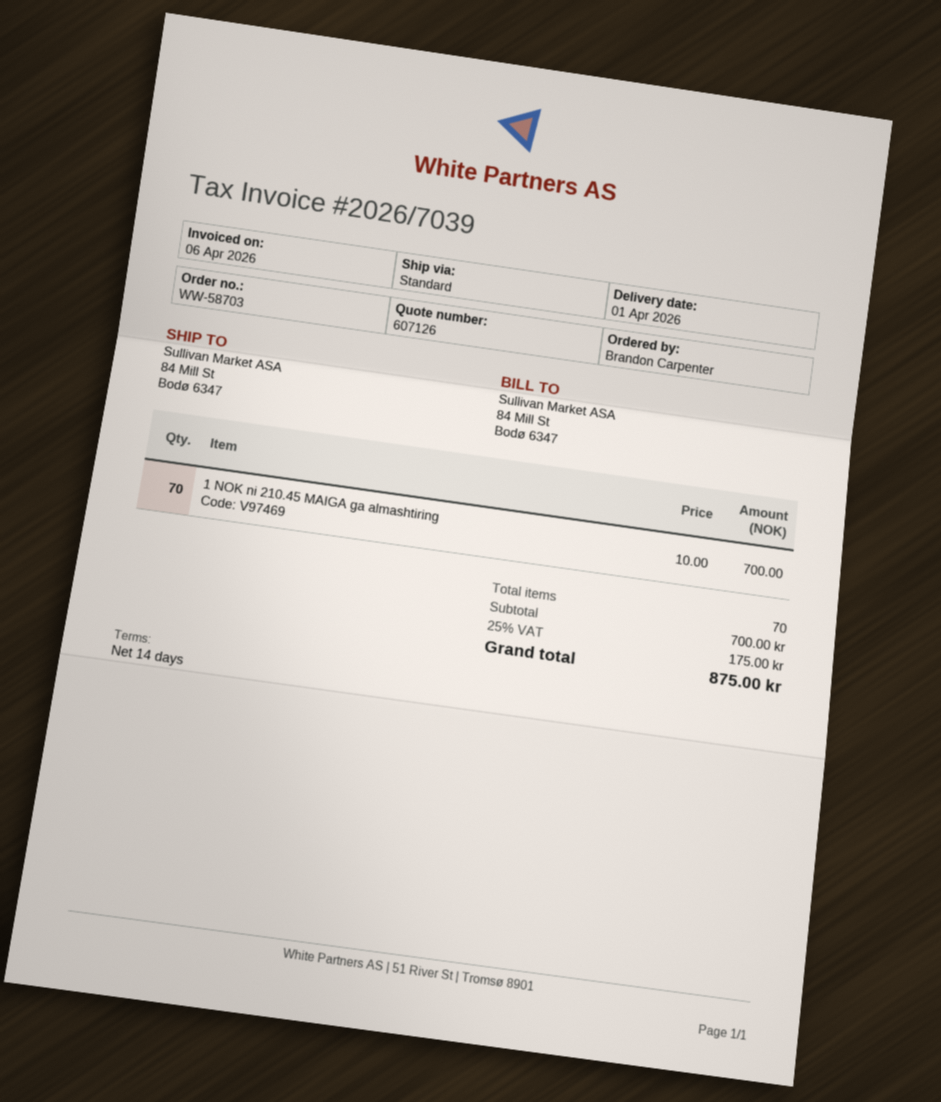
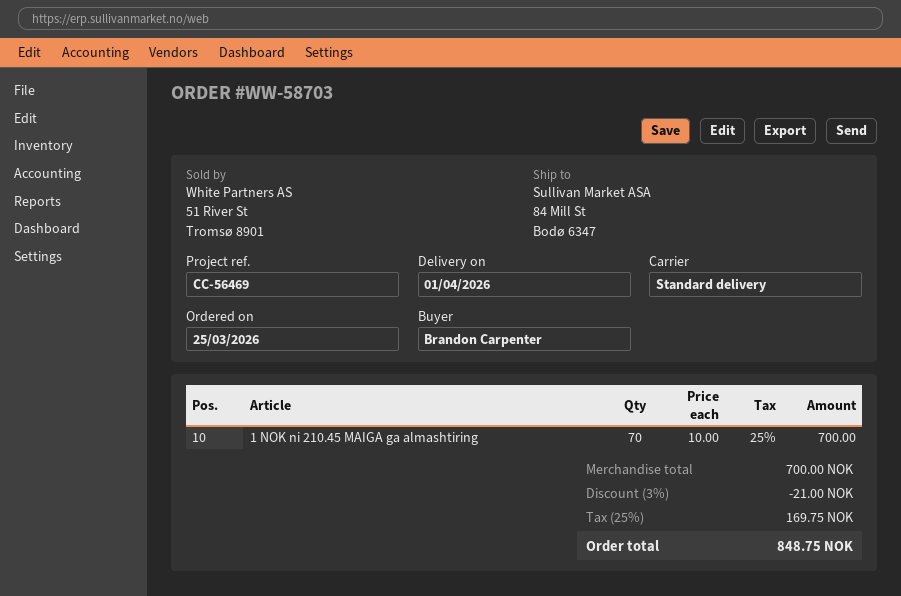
discount: none -> 3% = 21.00
tax: 25% = 175.00 -> 25% = 169.75
total: 875.00 -> 848.75

